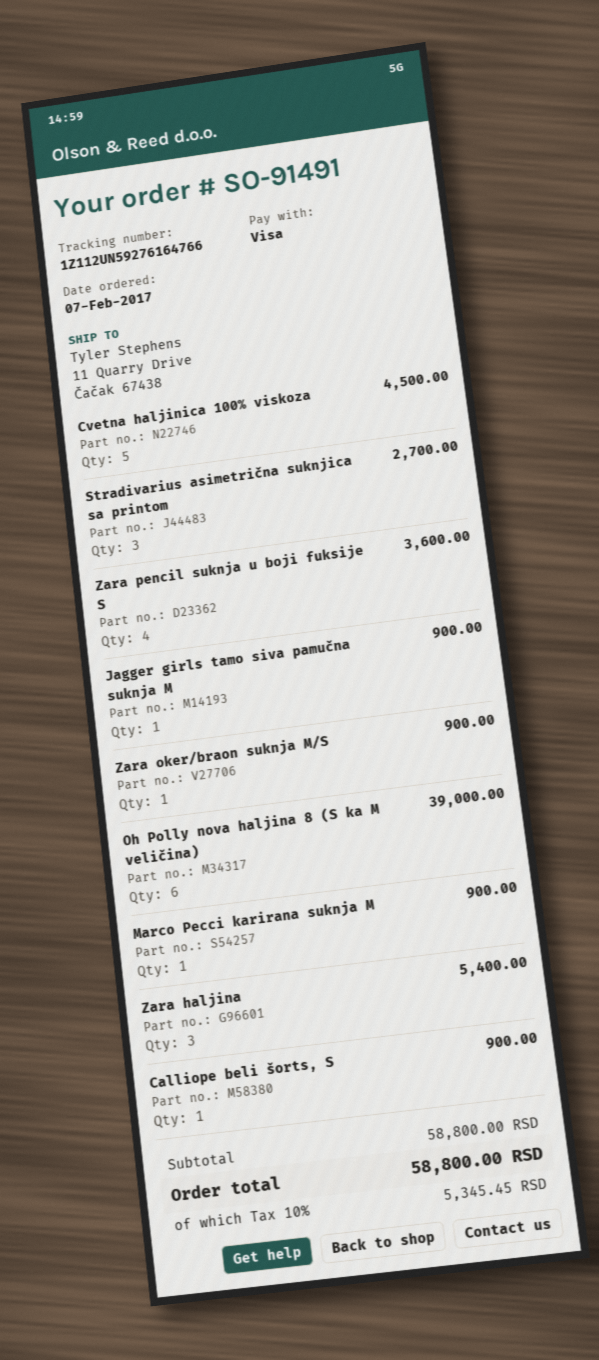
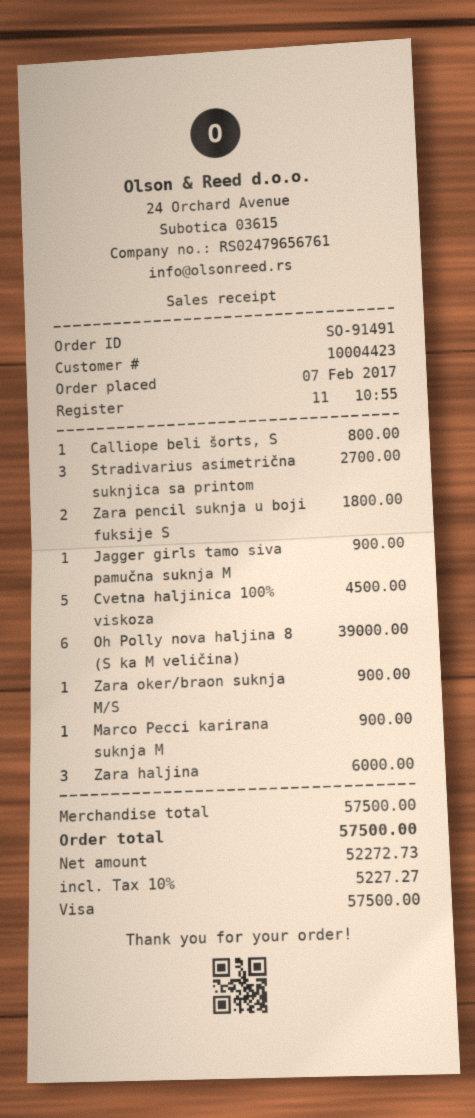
Zara pencil suknja u boji fuksije S: 4 for 3600.00 -> 2 for 1800.00
Zara haljina: 3 for 5400.00 -> 3 for 6000.00
Calliope beli šorts, S: 1 for 900.00 -> 1 for 800.00
subtotal: 58800.00 -> 57500.00
tax: 10% = 5345.45 -> 10% = 5227.27
total: 58800.00 -> 57500.00

